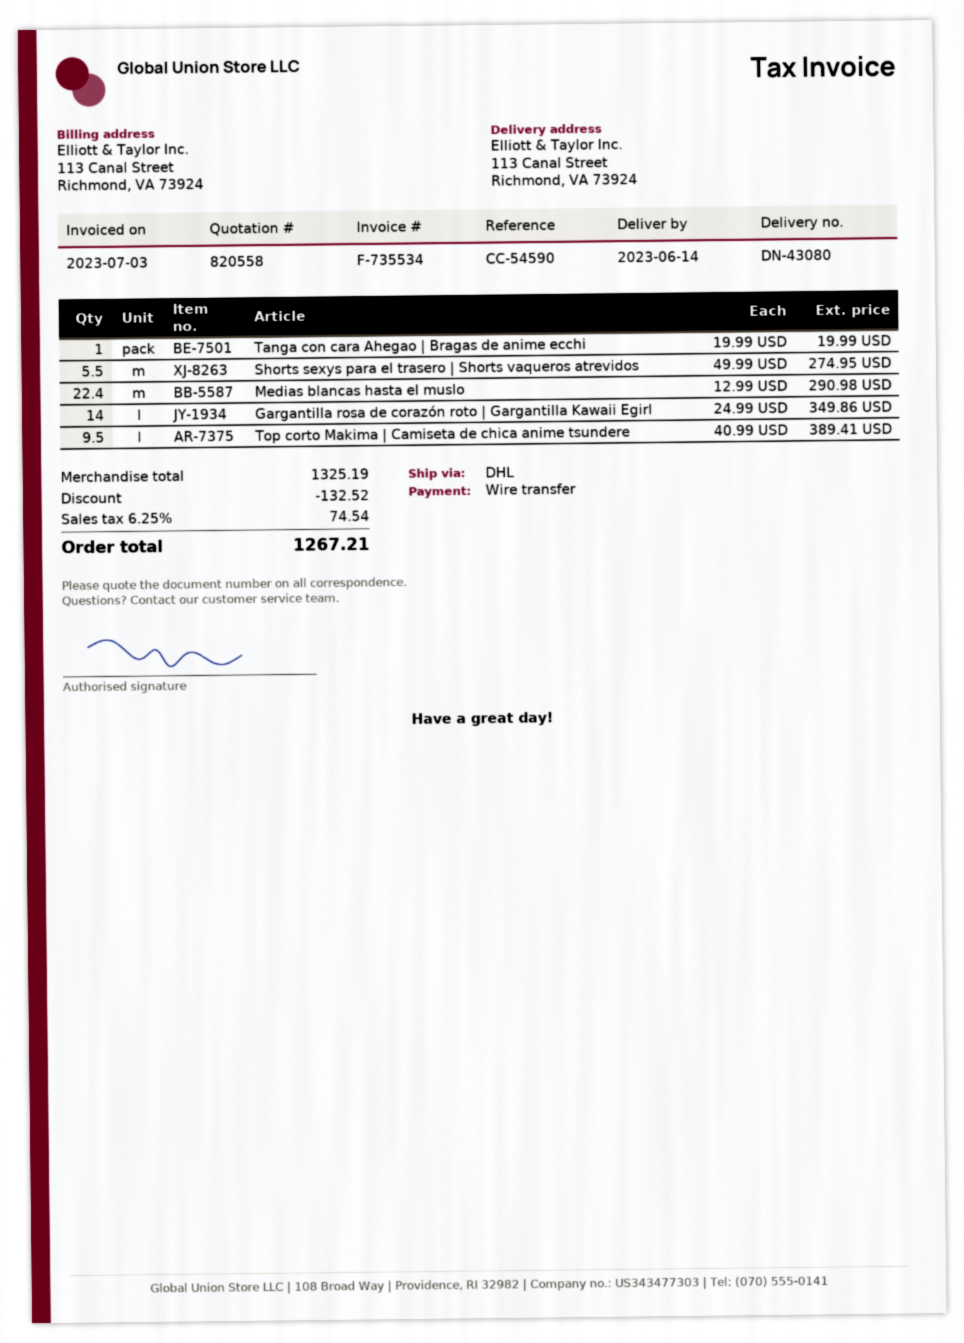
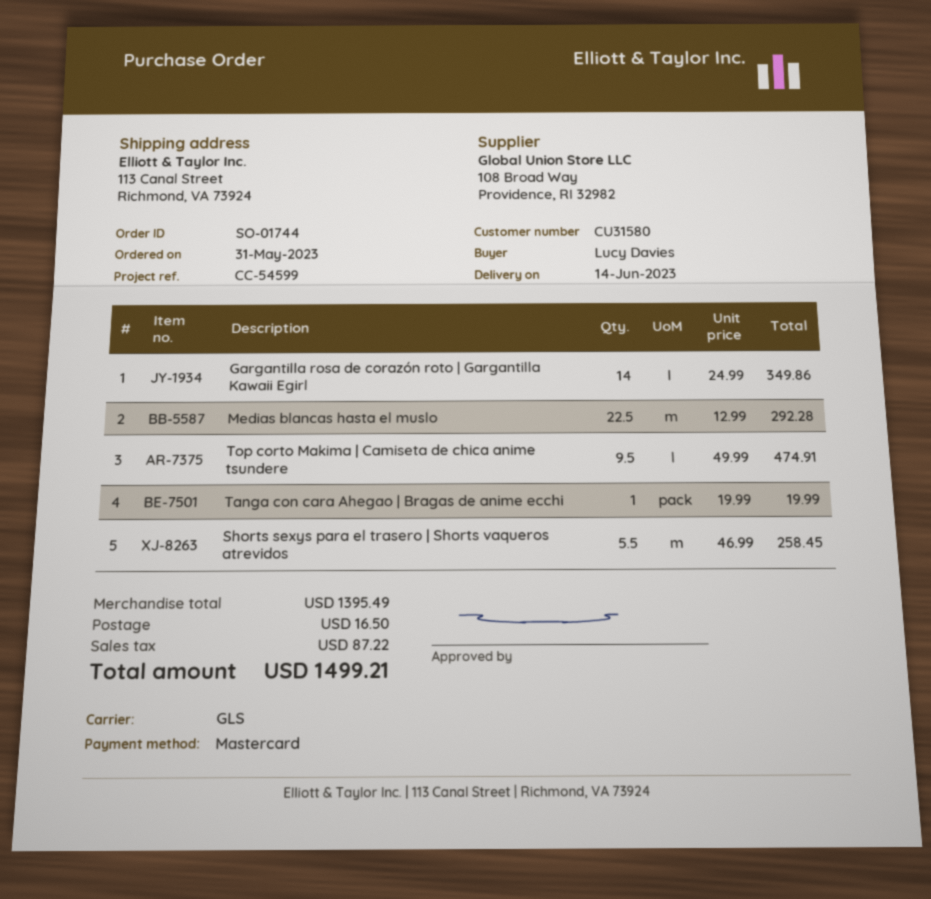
reference: CC-54590 -> CC-54599
payment method: bank transfer -> Mastercard
shipping method: DHL -> GLS
Shorts sexys para el trasero | Shorts vaqueros atrevidos: 5.5 x 49.99 = 274.95 -> 5.5 x 46.99 = 258.45
Medias blancas hasta el muslo: 22.4 x 12.99 = 290.98 -> 22.5 x 12.99 = 292.28
Top corto Makima | Camiseta de chica anime tsundere: 9.5 x 40.99 = 389.41 -> 9.5 x 49.99 = 474.91
subtotal: 1325.19 -> 1395.49
discount: 132.52 -> none
shipping: none -> 16.50
tax: 74.54 -> 87.22
total: 1267.21 -> 1499.21

